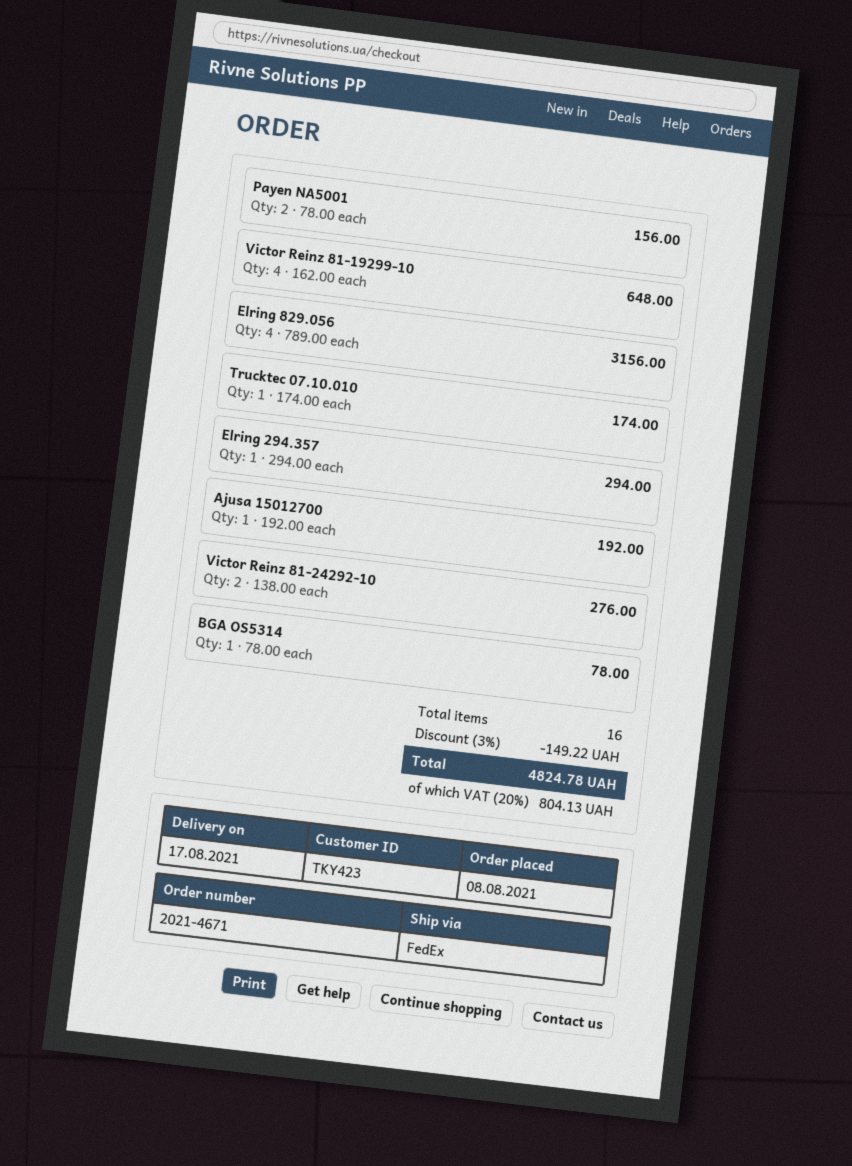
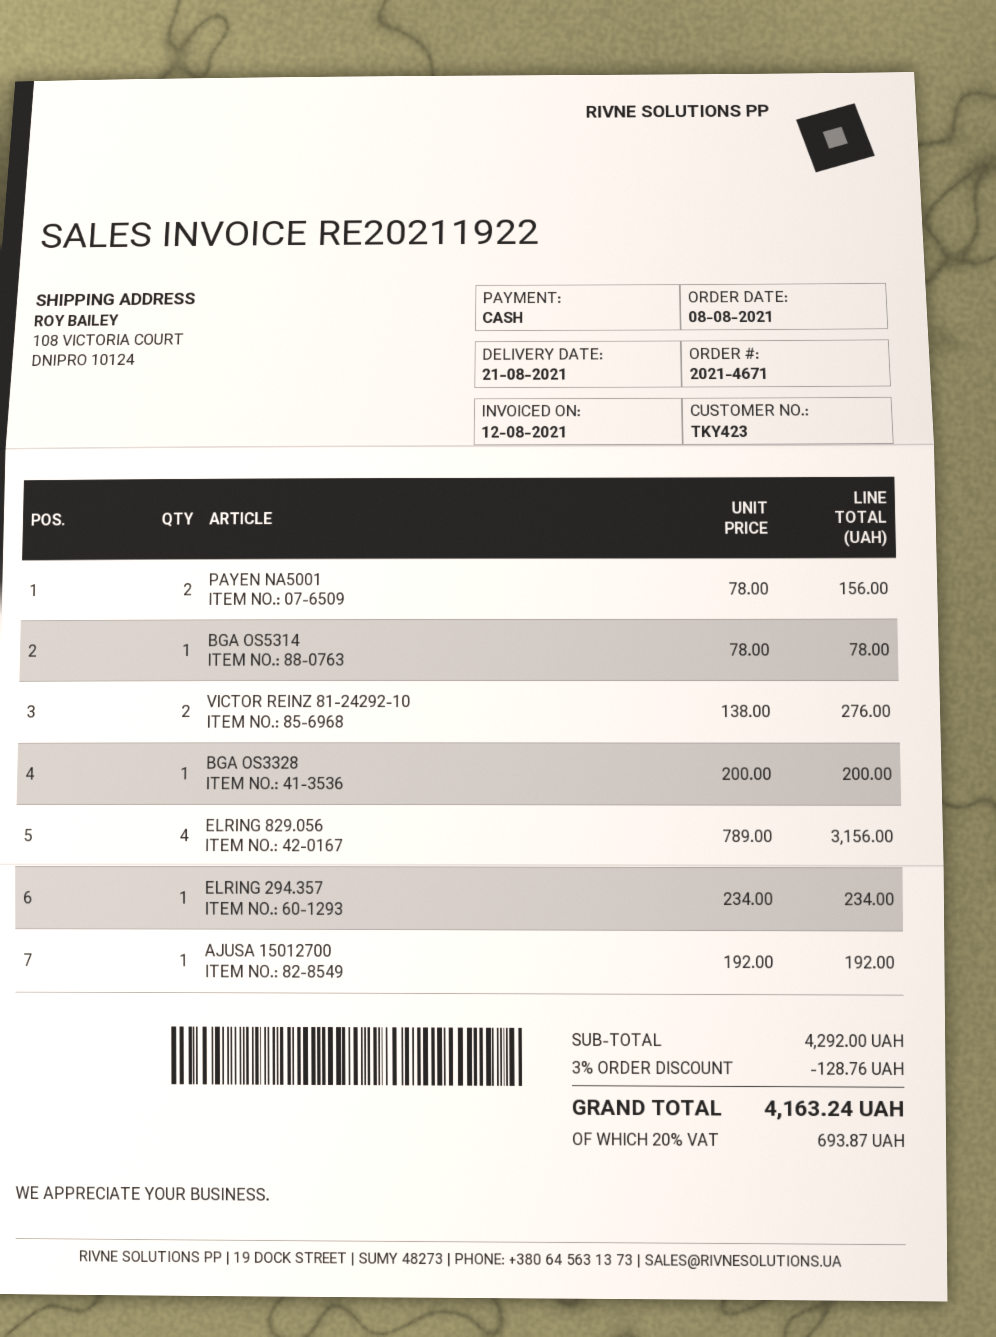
delivery date: 2021-08-17 -> 2021-08-21
Victor Reinz 81-19299-10: 4 x 162.00 = 648.00 -> none
Trucktec 07.10.010: 1 x 174.00 = 174.00 -> none
Elring 294.357: 1 x 294.00 = 294.00 -> 1 x 234.00 = 234.00
BGA OS3328: none -> 1 x 200.00 = 200.00
discount: 3% = 149.22 -> 3% = 128.76
tax: 20% = 804.13 -> 20% = 693.87
total: 4824.78 -> 4163.24

